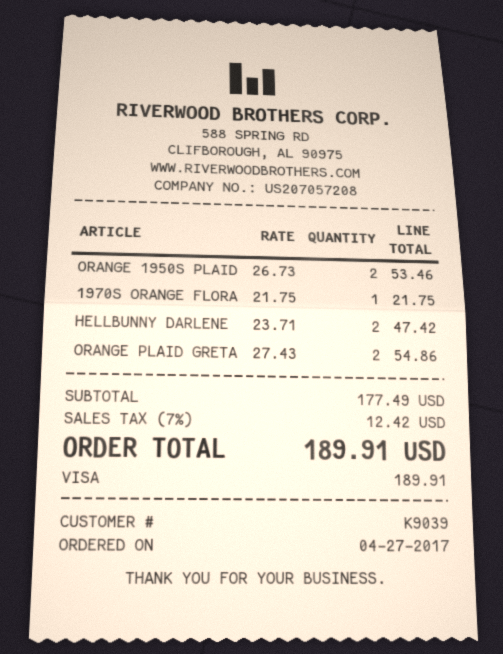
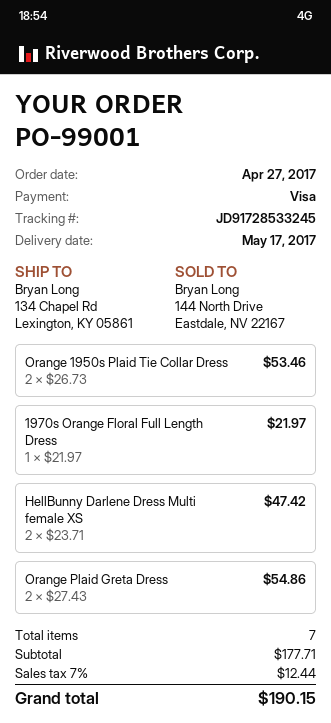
1970S ORANGE FLORA: 1 x 21.75 = 21.75 -> 1 x 21.97 = 21.97
subtotal: 177.49 -> 177.71
tax: 7% = 12.42 -> 7% = 12.44
total: 189.91 -> 190.15

